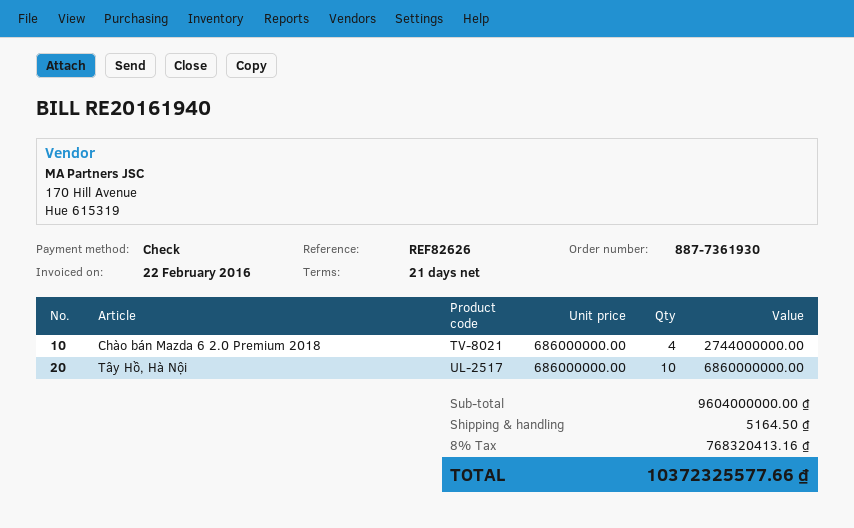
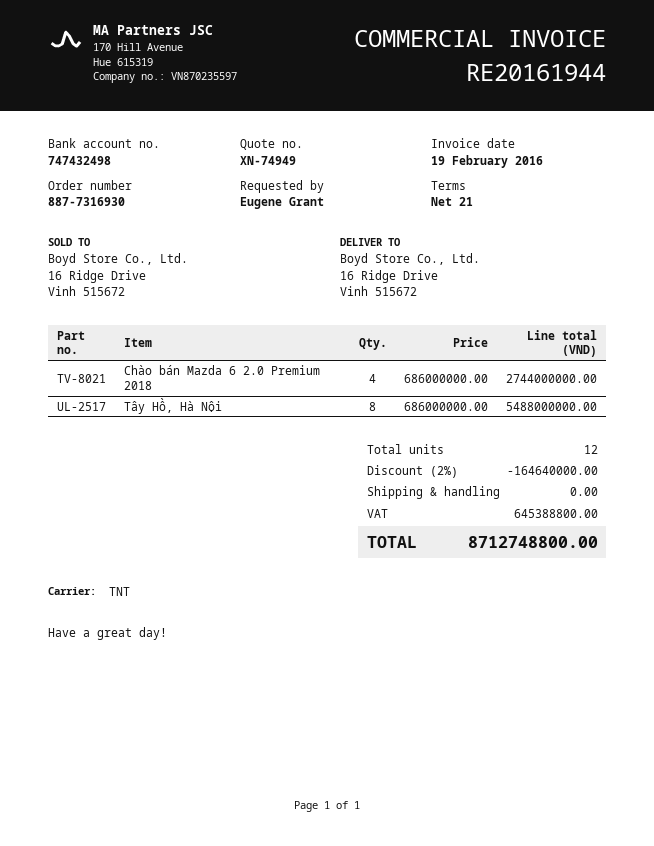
order number: 887-7361930 -> 887-7316930
invoice number: RE20161940 -> RE20161944
invoice date: 2016-02-22 -> 2016-02-19
Tây Hồ, Hà Nội: 10 x 686000000.00 = 6860000000.00 -> 8 x 686000000.00 = 5488000000.00
discount: none -> 2% = 164640000.00
shipping: 5164.50 -> 0.00
tax: 768320413.16 -> 645388800.00
total: 10372325577.66 -> 8712748800.00

